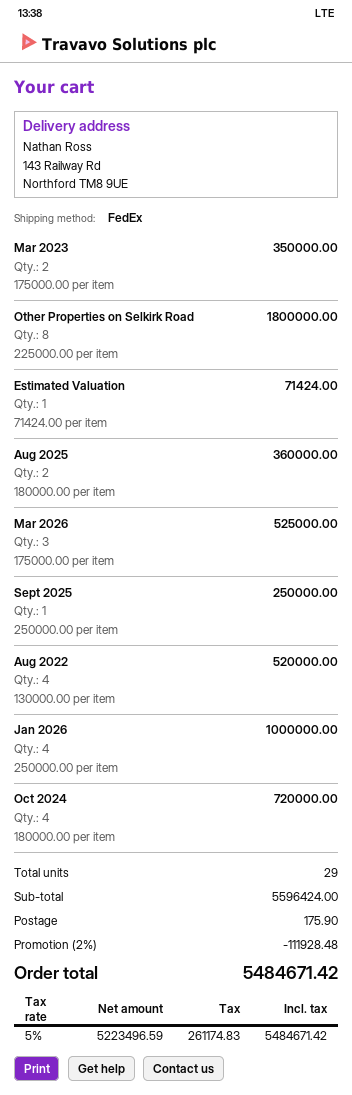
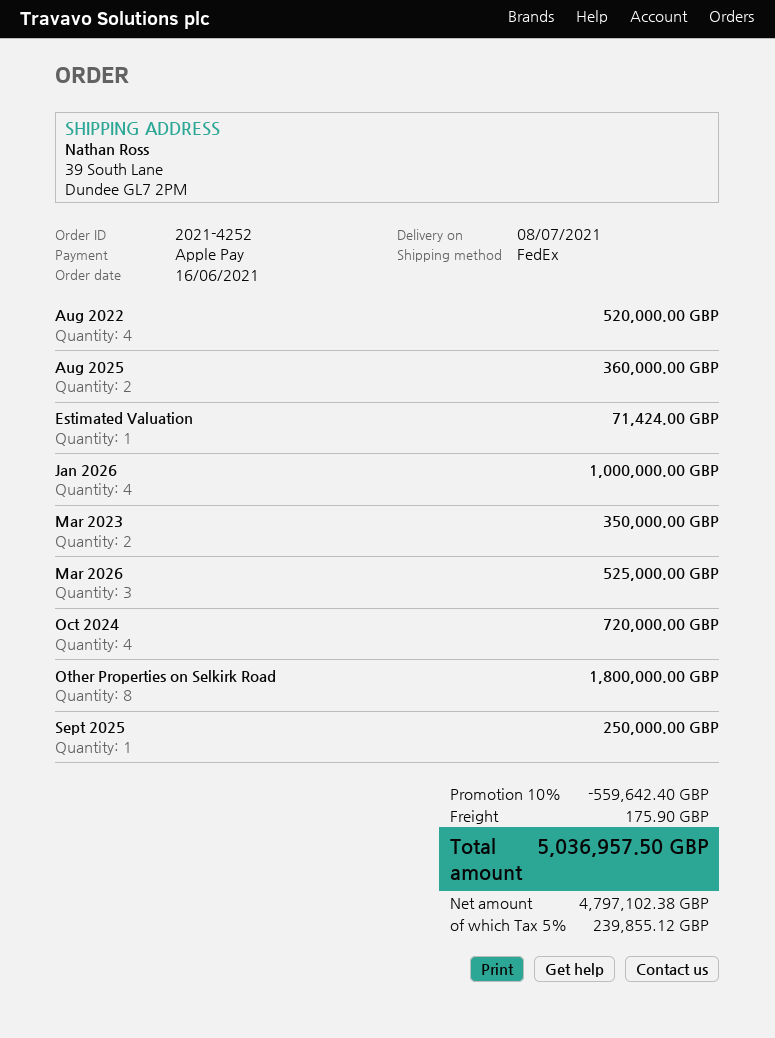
ship to: 143 Railway Rd, Northford TM8 9UE -> 39 South Lane, Dundee GL7 2PM
discount: 2% = 111928.48 -> 10% = 559642.40
net: 5223496.59 -> 4797102.38
tax: 5% = 261174.83 -> 5% = 239855.12
total: 5484671.42 -> 5036957.50

